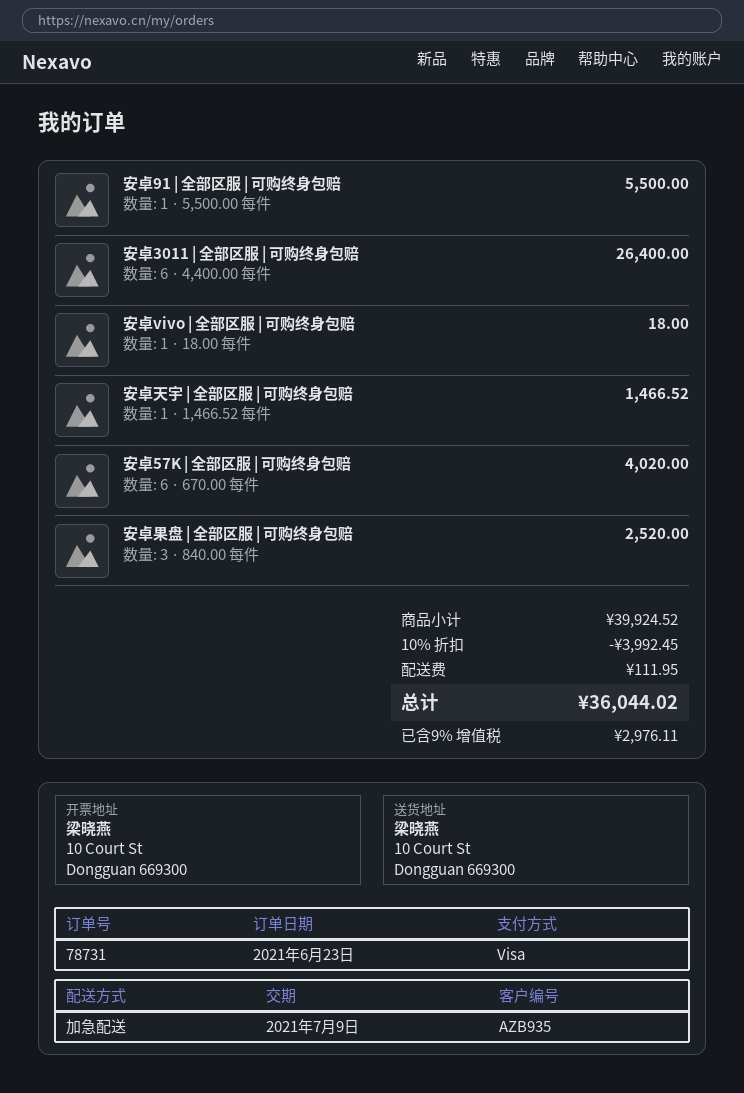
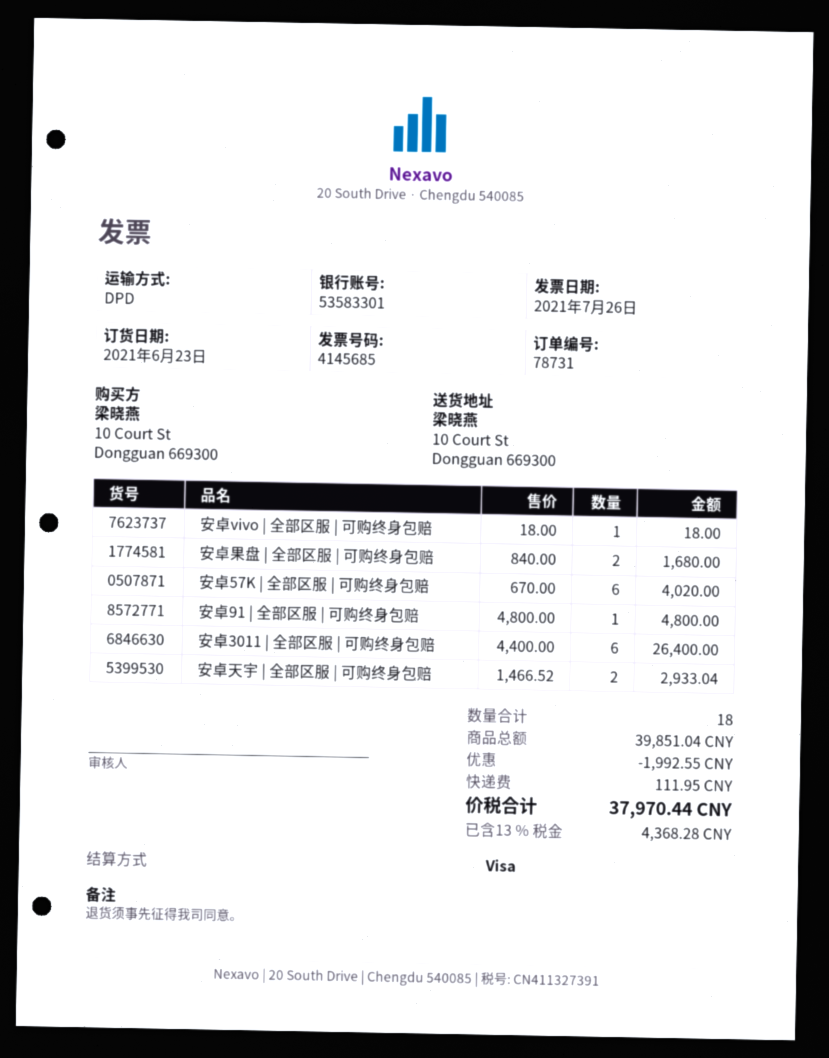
shipping method: express -> DPD
安卓91 | 全部区服 | 可购终身包赔: 1 x 5500.00 = 5500.00 -> 1 x 4800.00 = 4800.00
安卓天宇 | 全部区服 | 可购终身包赔: 1 x 1466.52 = 1466.52 -> 2 x 1466.52 = 2933.04
安卓果盘 | 全部区服 | 可购终身包赔: 3 x 840.00 = 2520.00 -> 2 x 840.00 = 1680.00
subtotal: 39924.52 -> 39851.04
discount: 3992.45 -> 1992.55
tax: 9% = 2976.11 -> 13% = 4368.28
total: 36044.02 -> 37970.44

